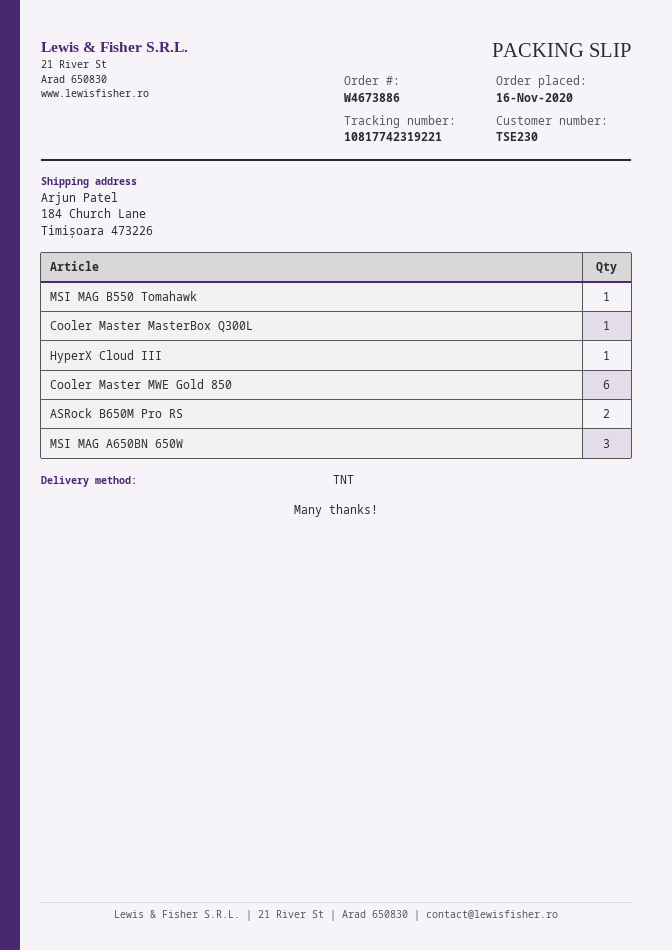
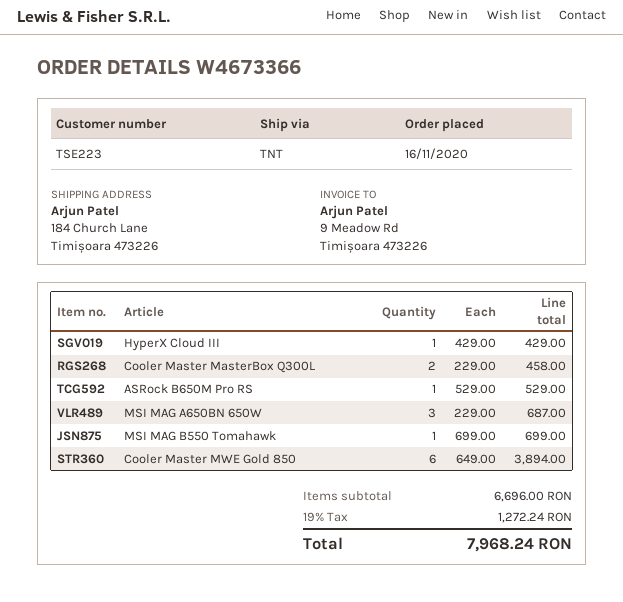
order number: W4673886 -> W4673366
customer number: TSE230 -> TSE223
Cooler Master MasterBox Q300L: 1 -> 2
ASRock B650M Pro RS: 2 -> 1

